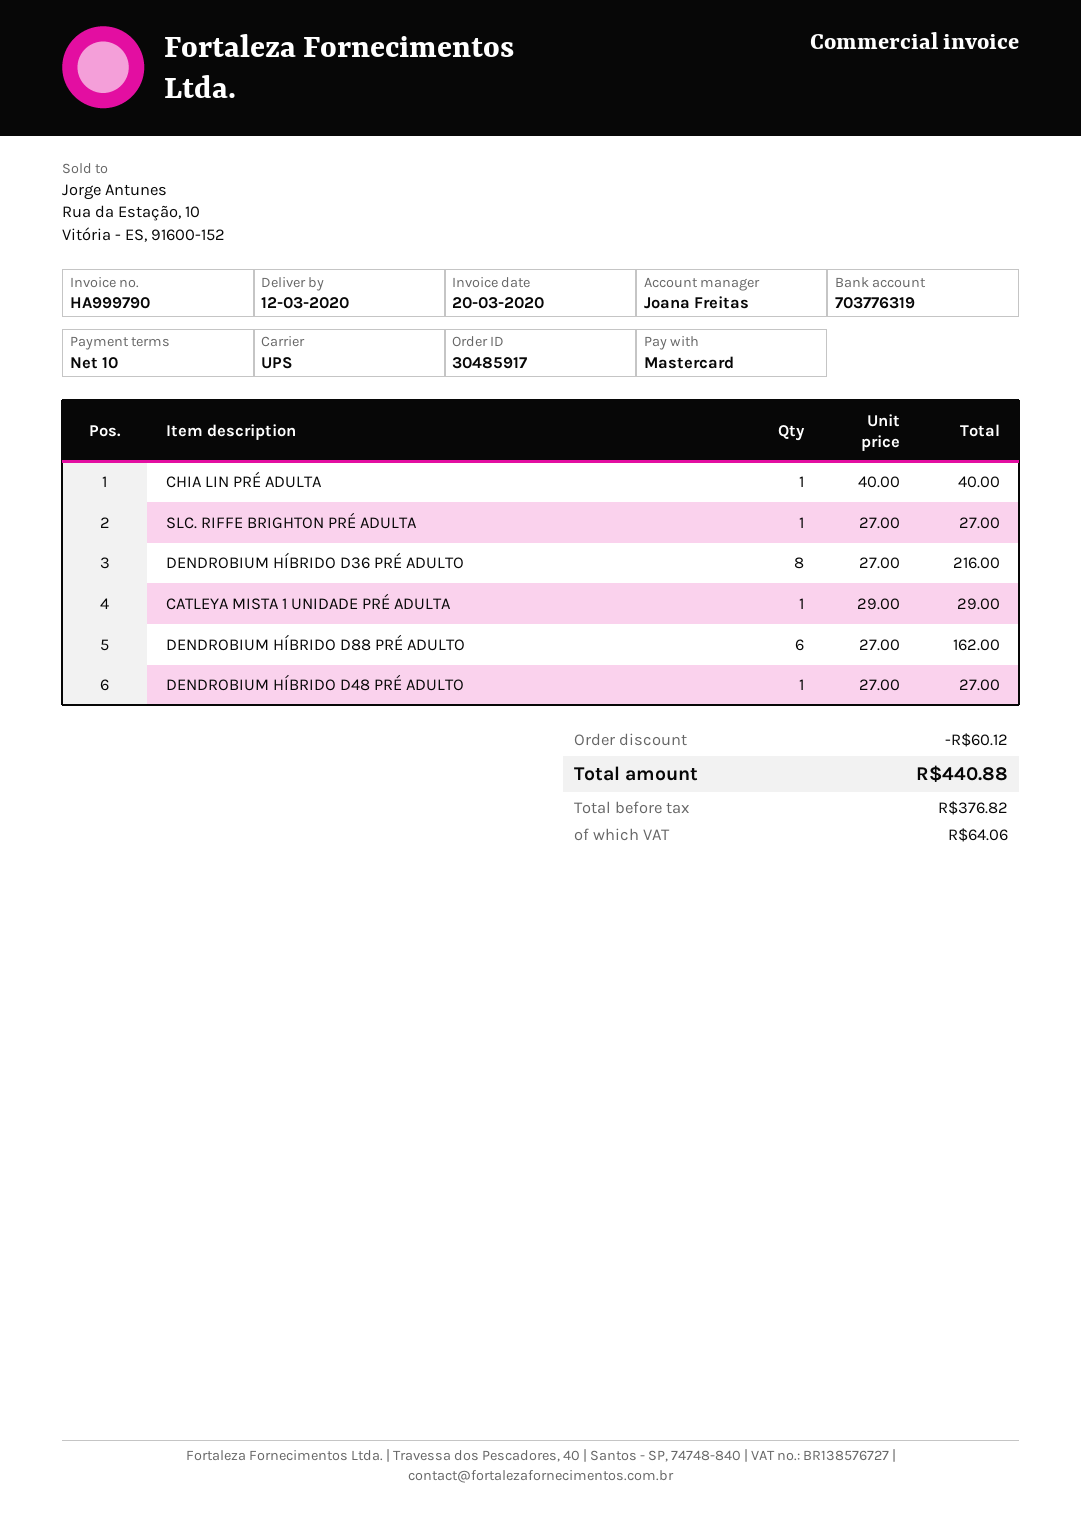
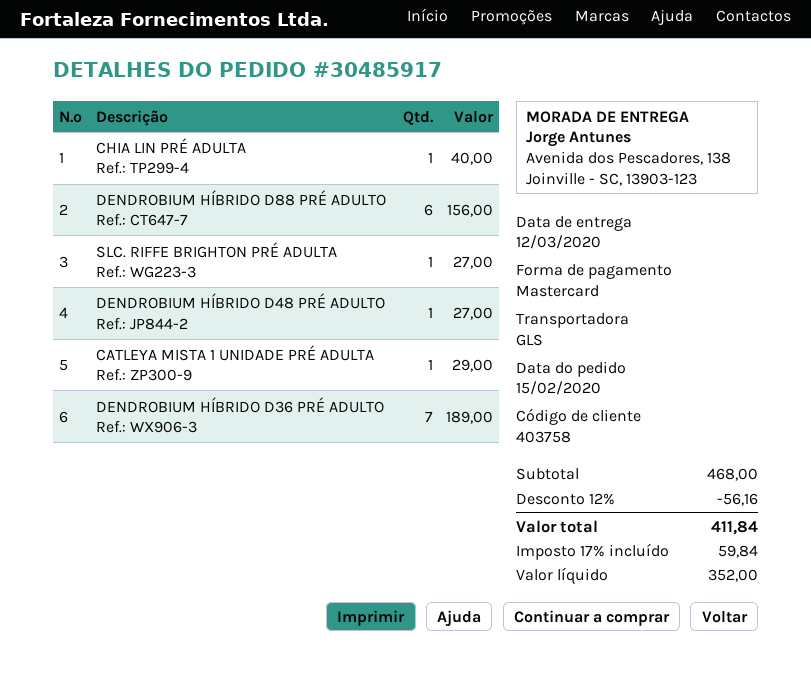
shipping method: UPS -> GLS
DENDROBIUM HÍBRIDO D36 PRÉ ADULTO: 8 for 216.00 -> 7 for 189.00
DENDROBIUM HÍBRIDO D88 PRÉ ADULTO: 6 for 162.00 -> 6 for 156.00
discount: 60.12 -> 56.16
net: 376.82 -> 352.00
tax: 64.06 -> 59.84
total: 440.88 -> 411.84

